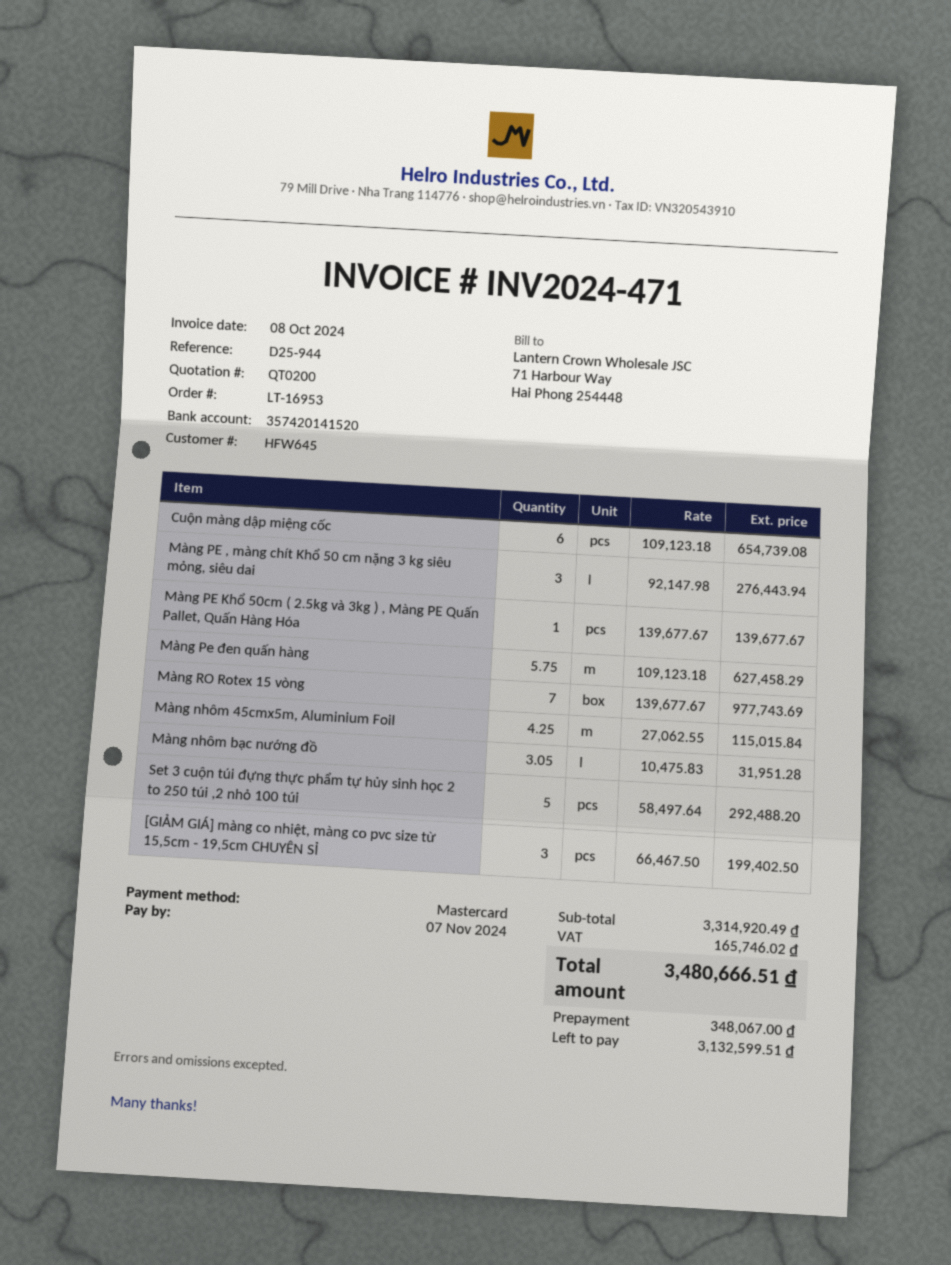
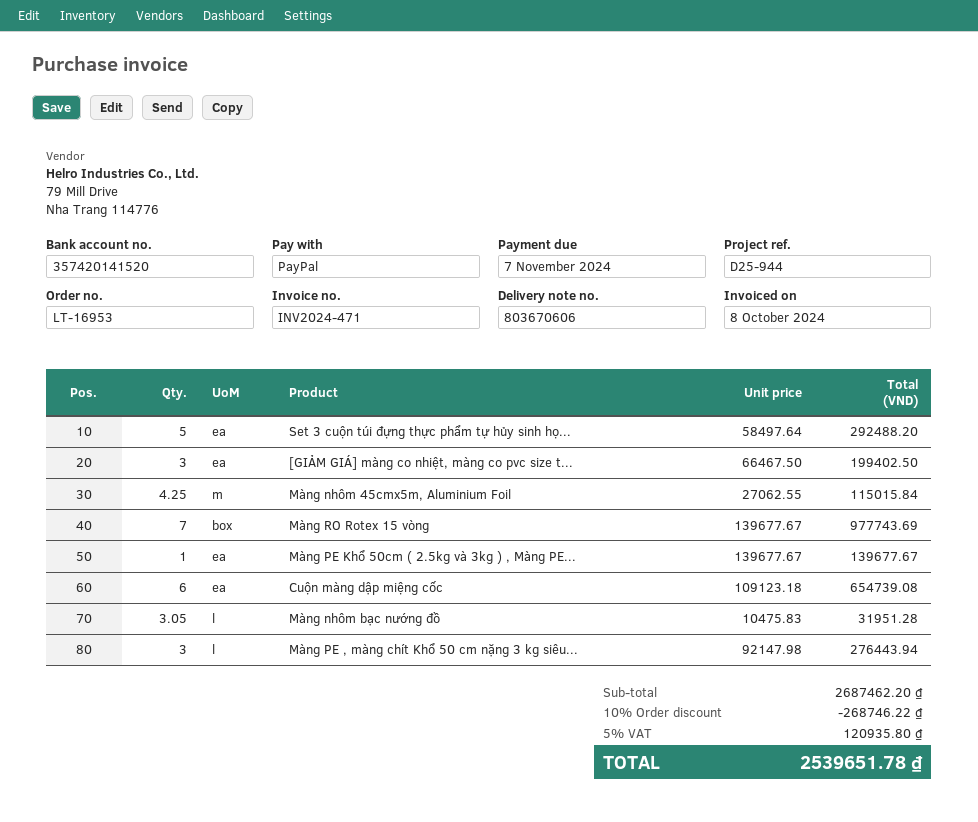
payment method: Mastercard -> PayPal
Màng Pe đen quấn hàng: 5.75 x 109123.18 = 627458.29 -> none
subtotal: 3314920.49 -> 2687462.20
discount: none -> 10% = 268746.22
tax: 165746.02 -> 120935.80
total: 3480666.51 -> 2539651.78

